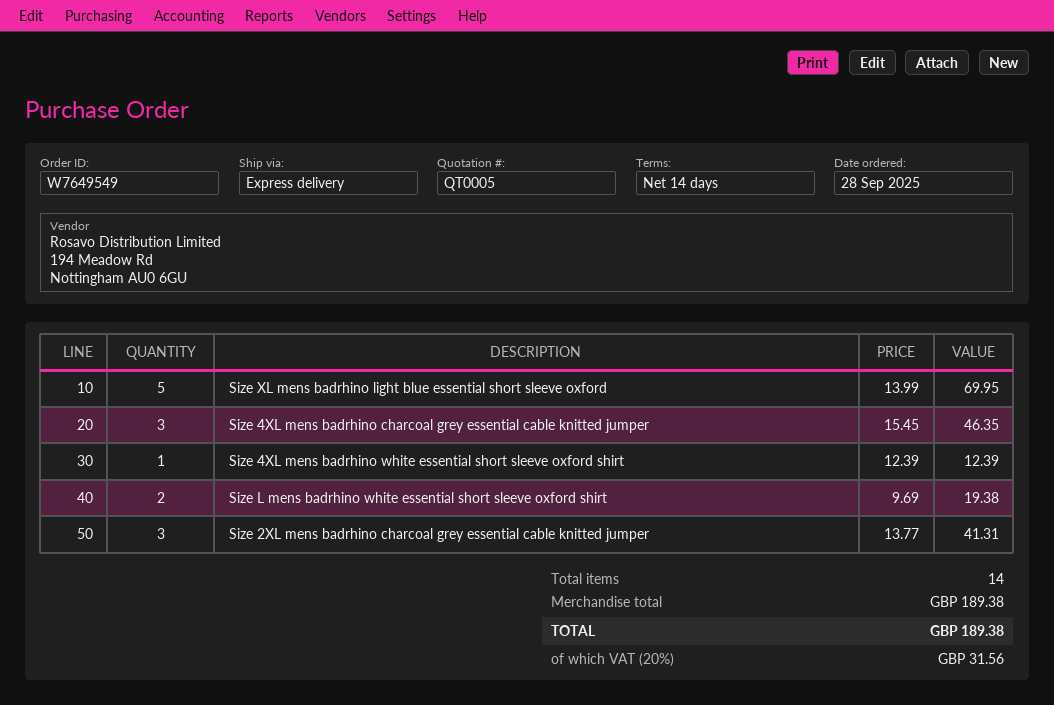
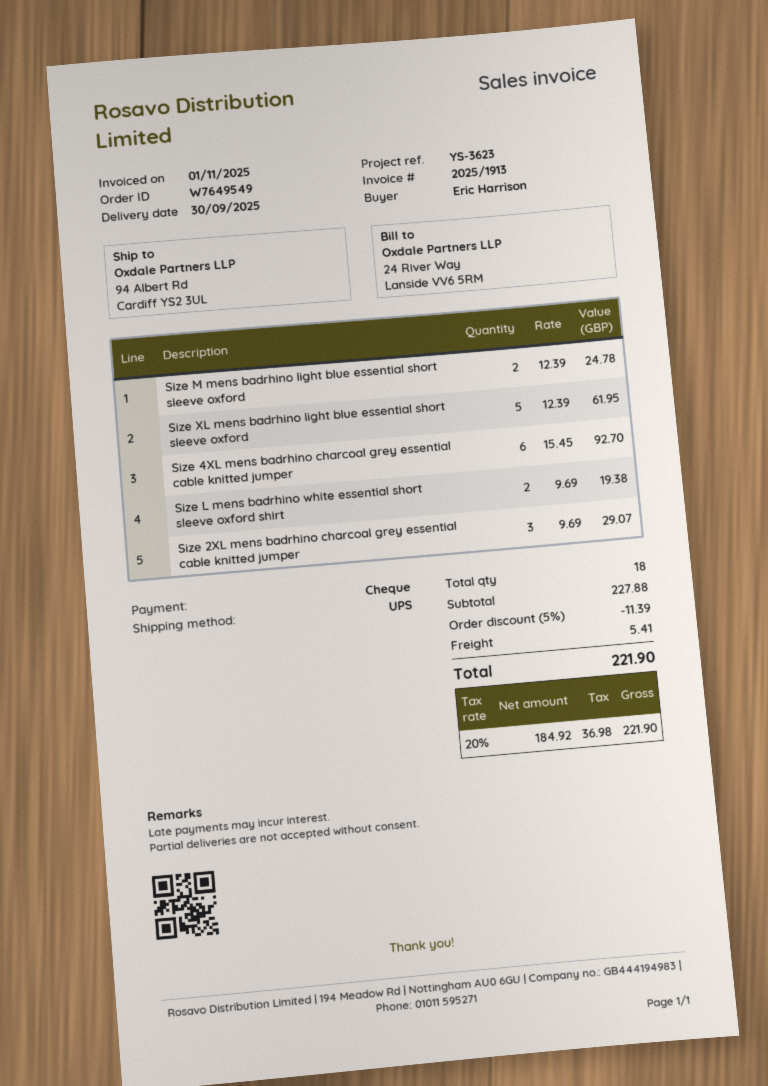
shipping method: express -> UPS
Size XL mens badrhino light blue essential short sleeve oxford: 5 x 13.99 = 69.95 -> 5 x 12.39 = 61.95
Size 4XL mens badrhino charcoal grey essential cable knitted jumper: 3 x 15.45 = 46.35 -> 6 x 15.45 = 92.70
Size 4XL mens badrhino white essential short sleeve oxford shirt: 1 x 12.39 = 12.39 -> none
Size 2XL mens badrhino charcoal grey essential cable knitted jumper: 3 x 13.77 = 41.31 -> 3 x 9.69 = 29.07
Size M mens badrhino light blue essential short sleeve oxford: none -> 2 x 12.39 = 24.78
total quantity: 14 -> 18
subtotal: 189.38 -> 227.88
discount: none -> 5% = 11.39
shipping: none -> 5.41
tax: 20% = 31.56 -> 20% = 36.98
total: 189.38 -> 221.90

